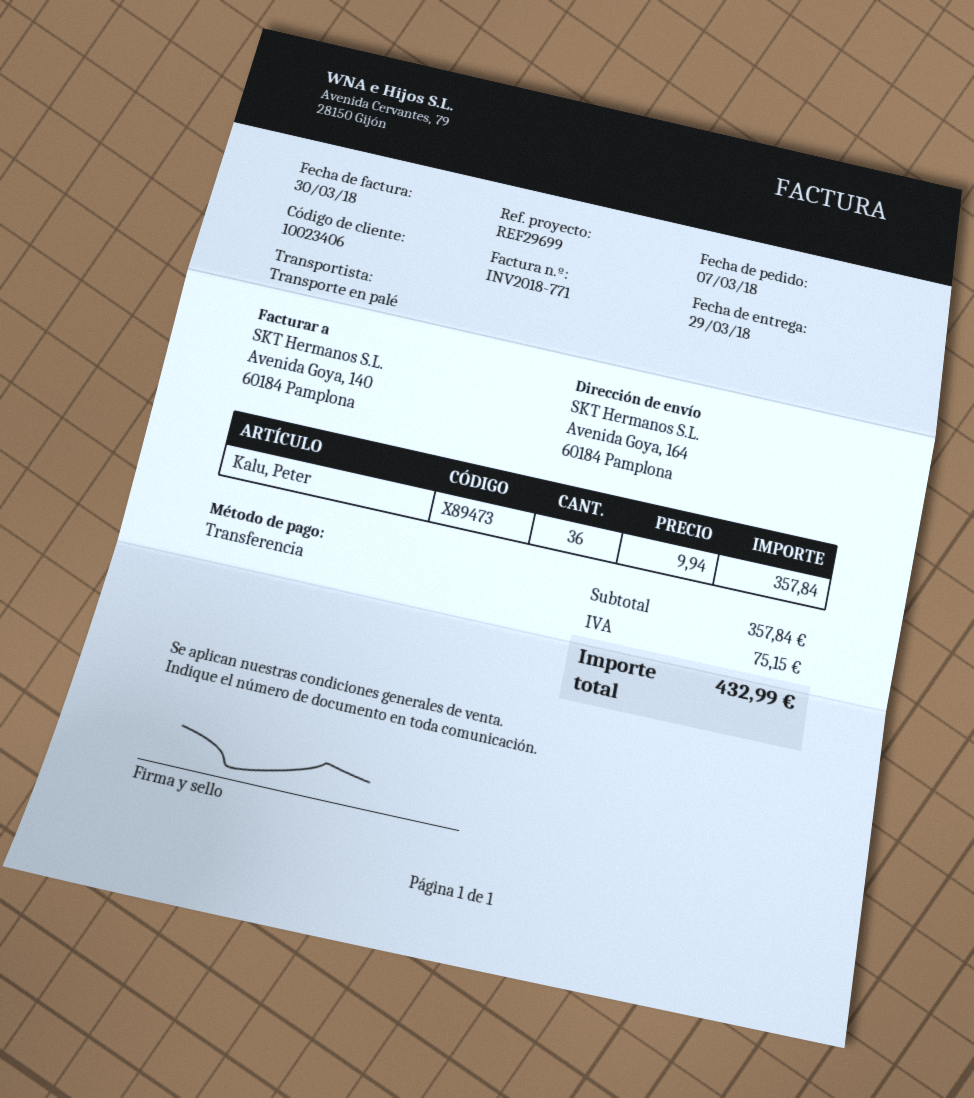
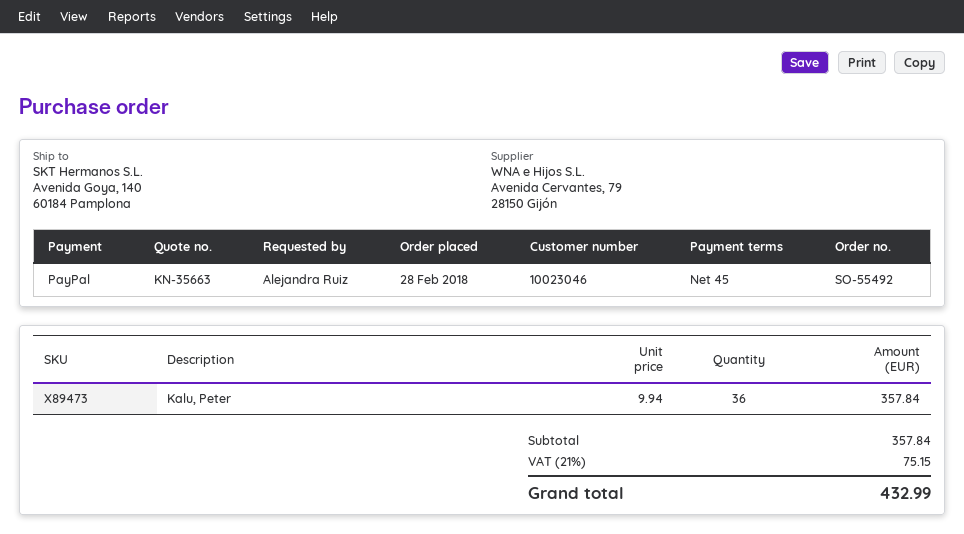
order date: 2018-03-07 -> 2018-02-28
customer number: 10023406 -> 10023046
payment method: bank transfer -> PayPal
ship to: Avenida Goya, 164, 60184 Pamplona -> Avenida Goya, 140, 60184 Pamplona

